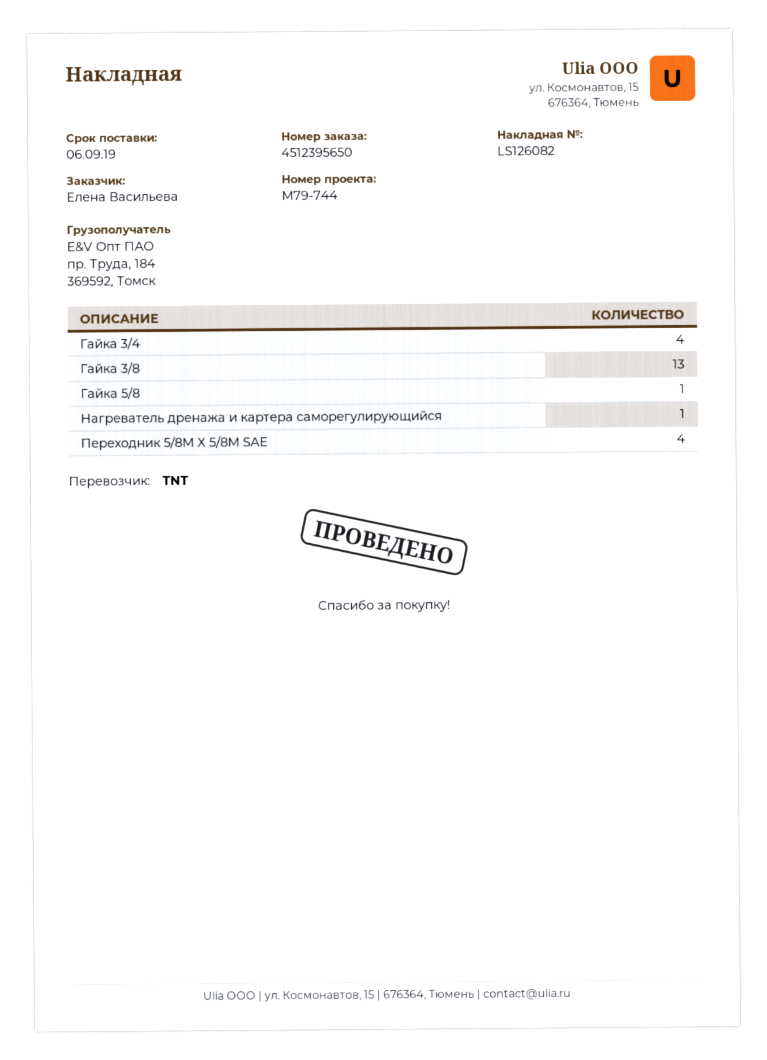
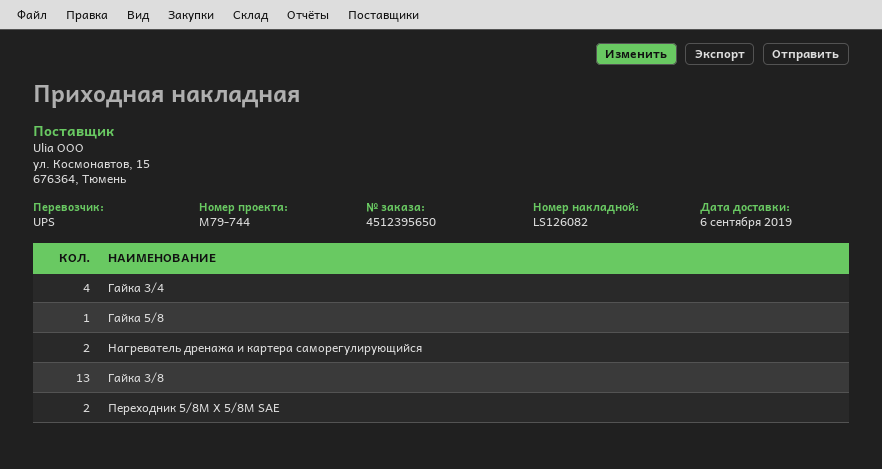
shipping method: TNT -> UPS
Нагреватель дренажа и картера саморегулирующийся: 1 -> 2
Переходник 5/8M X 5/8M SAE: 4 -> 2

